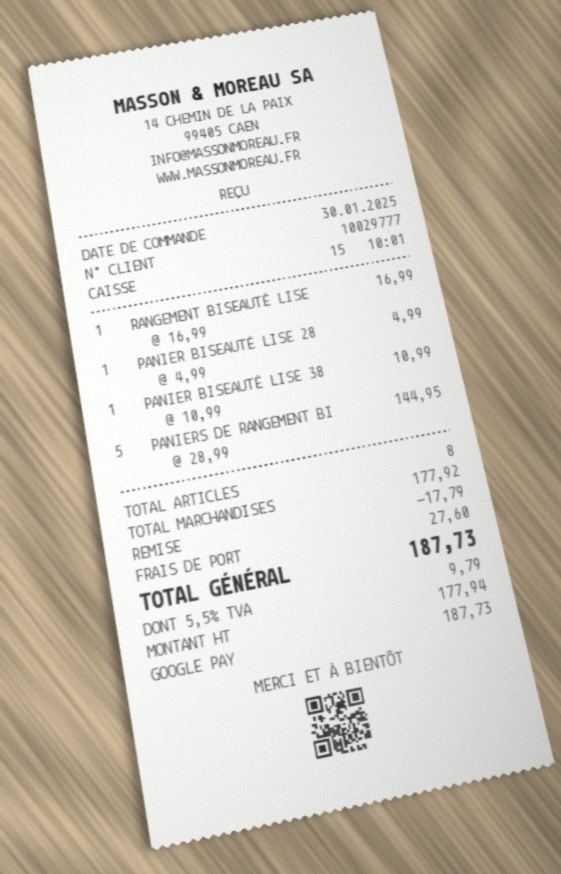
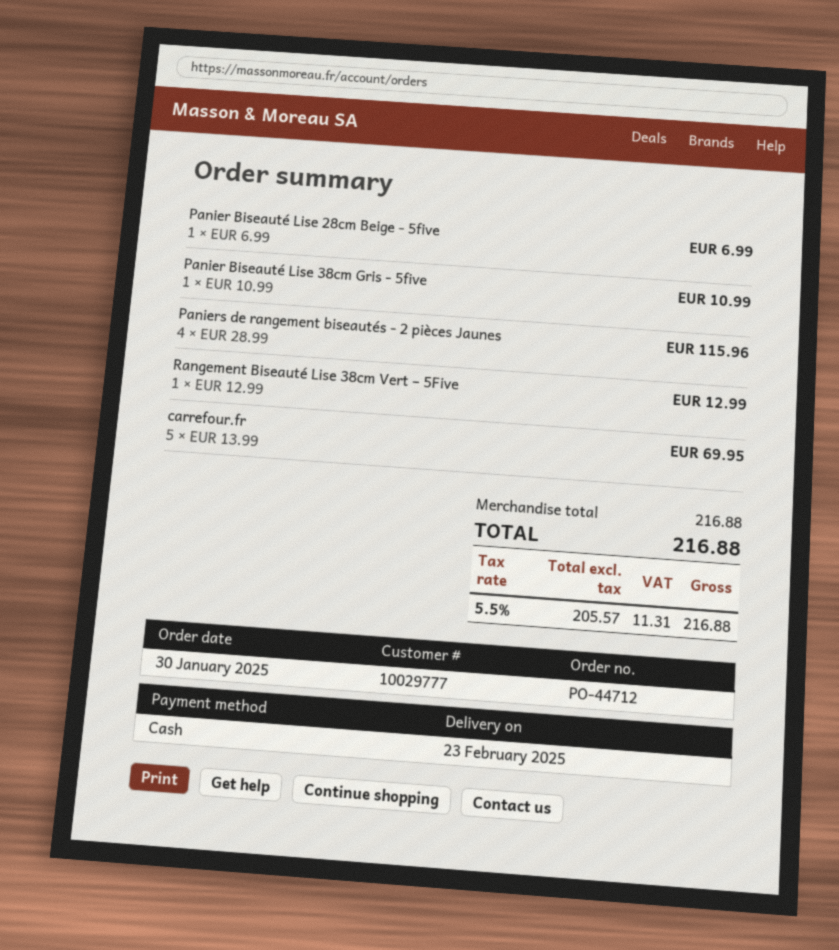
payment method: Google Pay -> cash
RANGEMENT BISEAUTÉ LISE: 1 x 16.99 = 16.99 -> 1 x 12.99 = 12.99
PANIER BISEAUTÉ LISE 28: 1 x 4.99 = 4.99 -> 1 x 6.99 = 6.99
PANIERS DE RANGEMENT BI: 5 x 28.99 = 144.95 -> 4 x 28.99 = 115.96
carrefour.fr: none -> 5 x 13.99 = 69.95
subtotal: 177.92 -> 216.88
discount: 17.79 -> none
shipping: 27.60 -> none
net: 177.94 -> 205.57
tax: 5.5% = 9.79 -> 5.5% = 11.31
total: 187.73 -> 216.88

